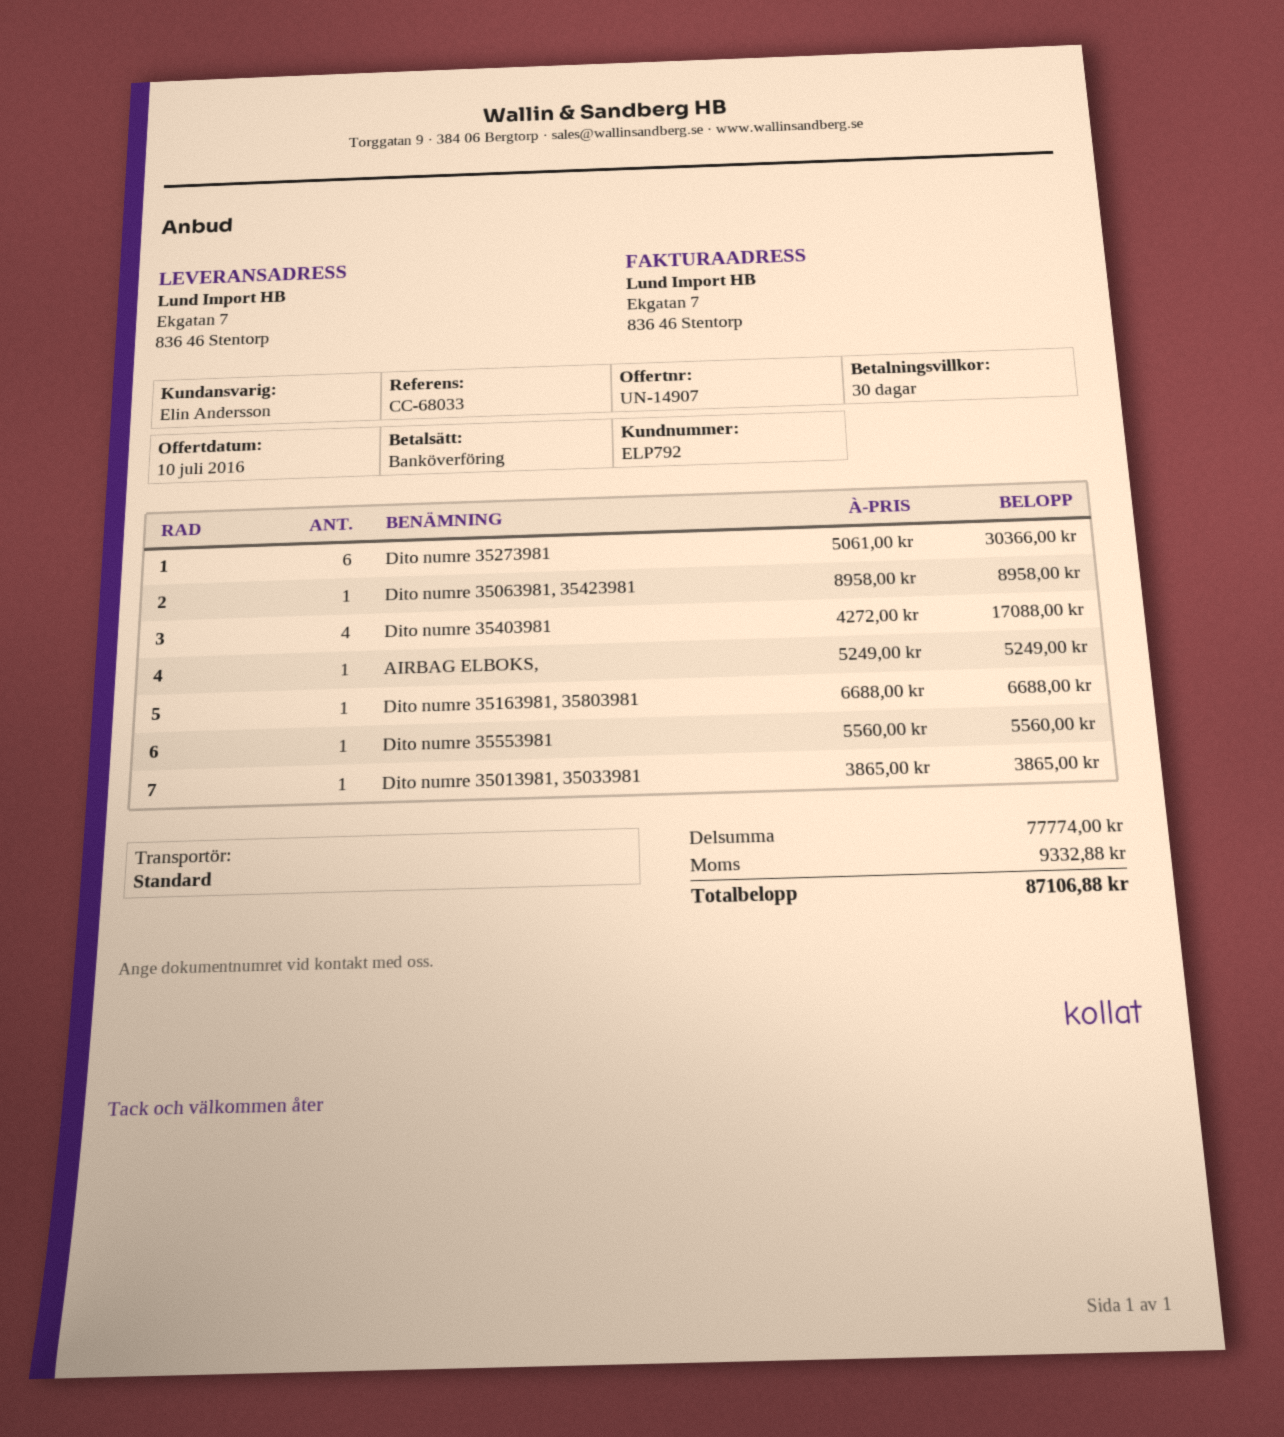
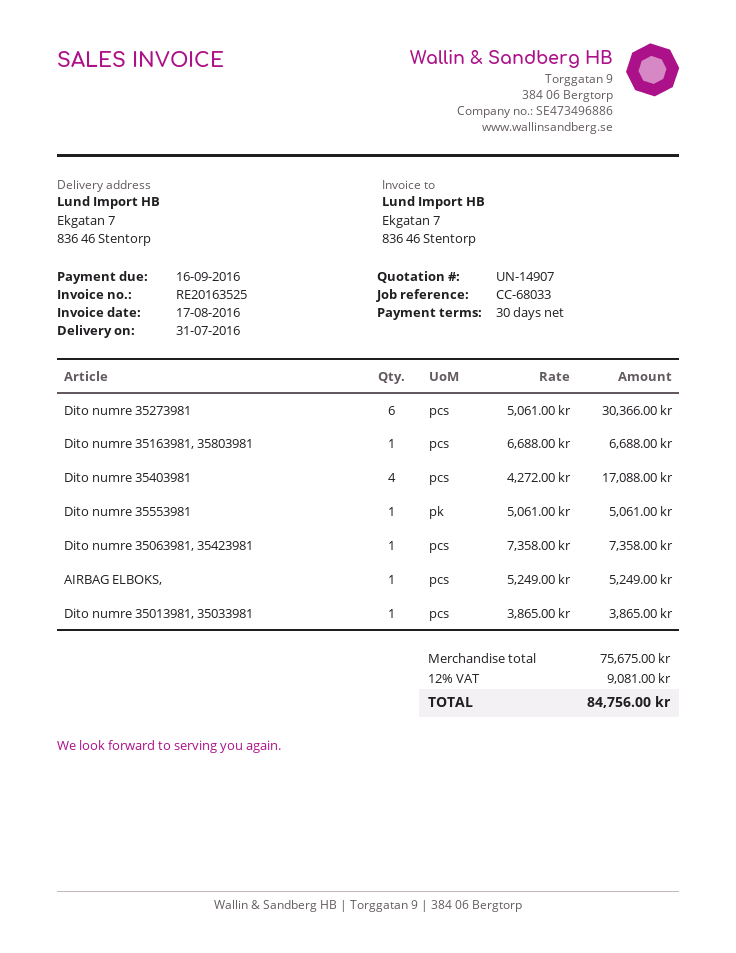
Dito numre 35063981, 35423981: 1 x 8958.00 = 8958.00 -> 1 x 7358.00 = 7358.00
Dito numre 35553981: 1 x 5560.00 = 5560.00 -> 1 x 5061.00 = 5061.00
subtotal: 77774.00 -> 75675.00
tax: 9332.88 -> 9081.00
total: 87106.88 -> 84756.00

